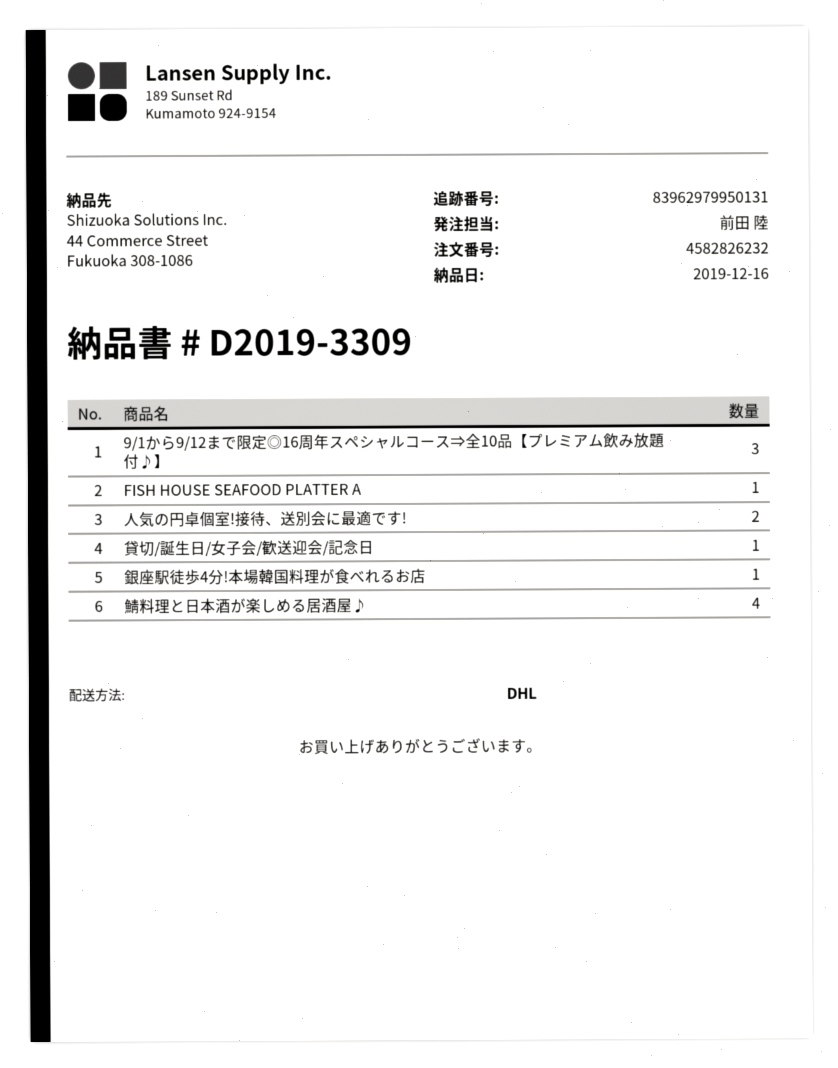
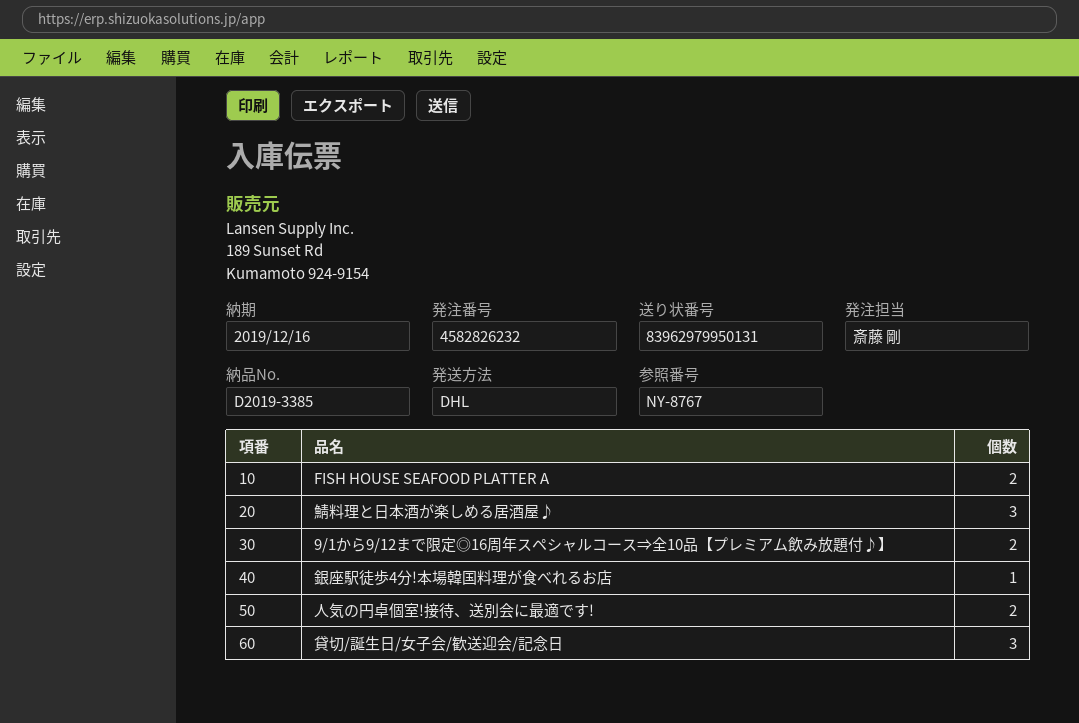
delivery note number: D2019-3309 -> D2019-3385
ordered by: 前田 陸 -> 斎藤 剛
9/1から9/12まで限定◎16周年スペシャルコース⇒全10品【プレミアム飲み放題付♪】: 3 -> 2
FISH HOUSE SEAFOOD PLATTER A: 1 -> 2
貸切/誕生日/女子会/歓送迎会/記念日: 1 -> 3
鯖料理と日本酒が楽しめる居酒屋♪: 4 -> 3

